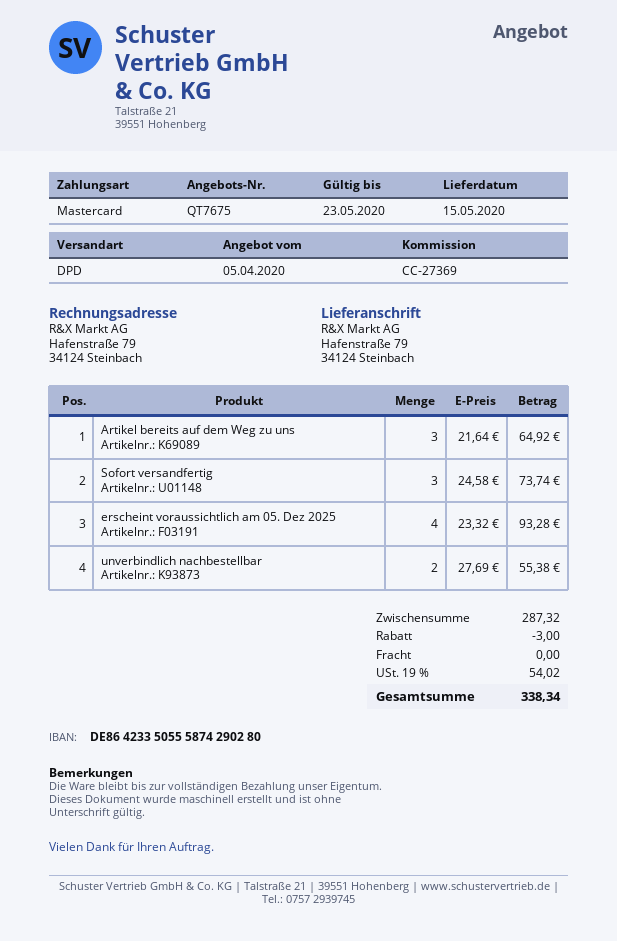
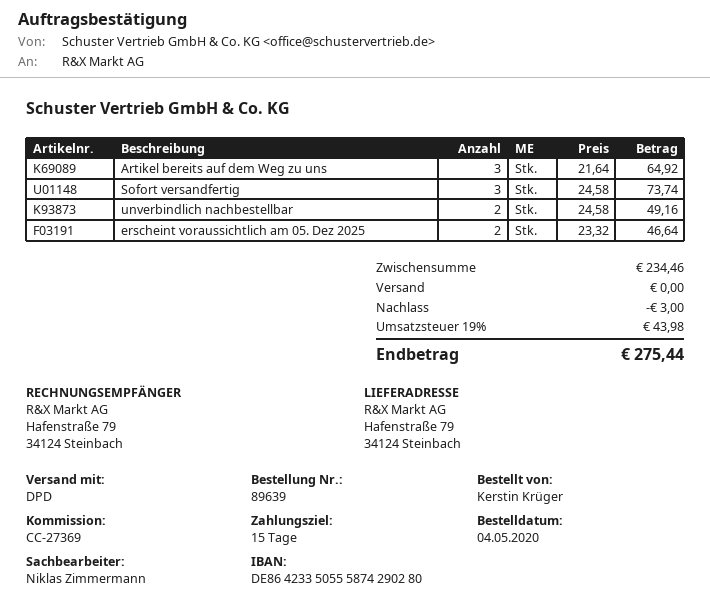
erscheint voraussichtlich am 05. Dez 2025: 4 x 23.32 = 93.28 -> 2 x 23.32 = 46.64
unverbindlich nachbestellbar: 2 x 27.69 = 55.38 -> 2 x 24.58 = 49.16
subtotal: 287.32 -> 234.46
tax: 19% = 54.02 -> 19% = 43.98
total: 338.34 -> 275.44

